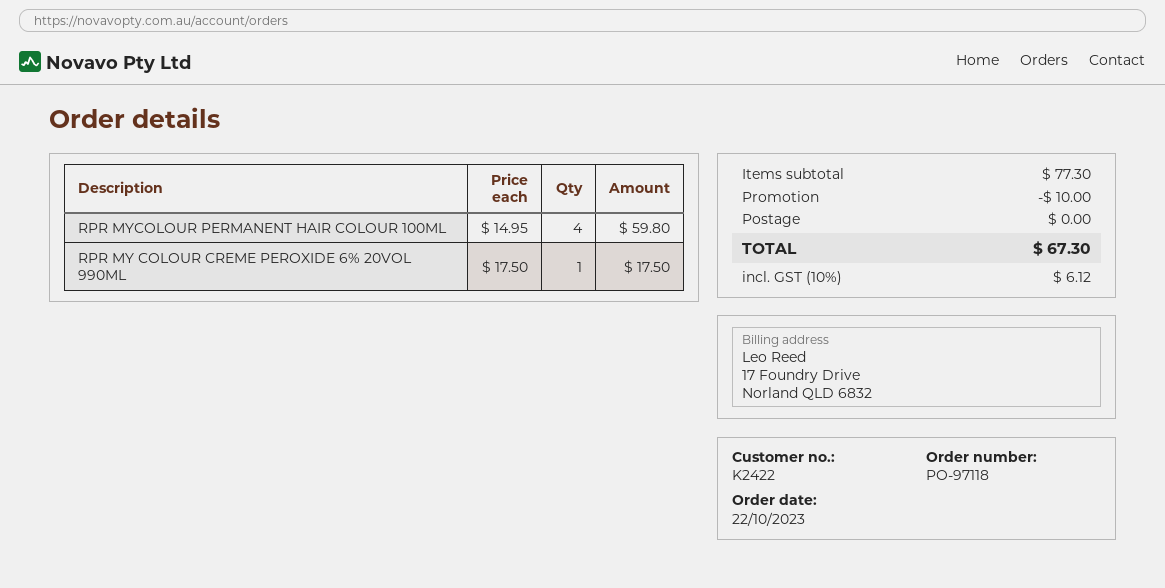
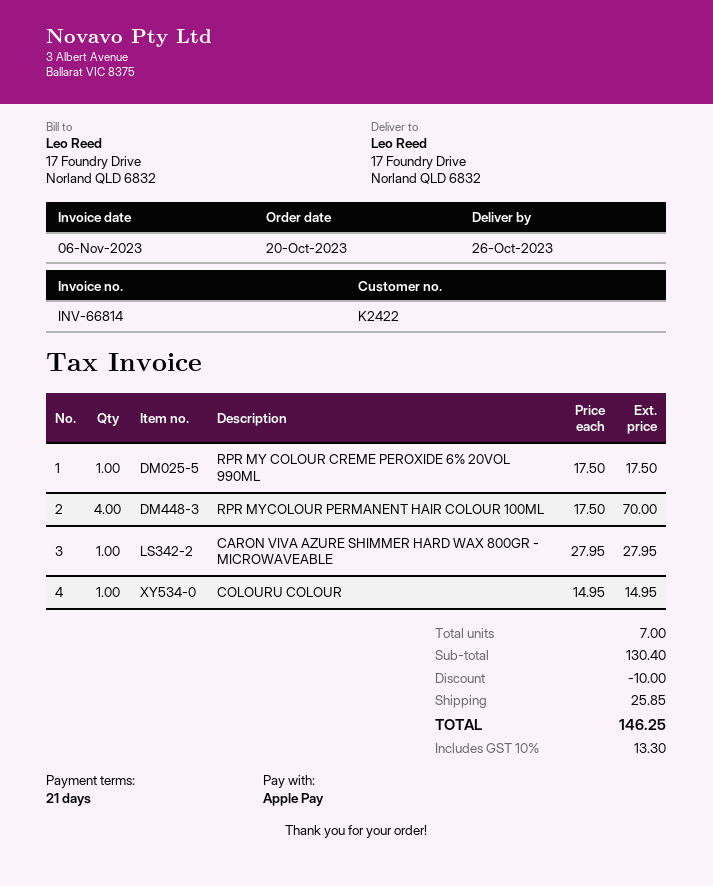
order date: 2023-10-22 -> 2023-10-20
RPR MYCOLOUR PERMANENT HAIR COLOUR 100ML: 4 x 14.95 = 59.80 -> 4 x 17.50 = 70.00
CARON VIVA AZURE SHIMMER HARD WAX 800GR - MICROWAVEABLE: none -> 1 x 27.95 = 27.95
COLOURU COLOUR: none -> 1 x 14.95 = 14.95
subtotal: 77.30 -> 130.40
shipping: 0.00 -> 25.85
tax: 10% = 6.12 -> 10% = 13.30
total: 67.30 -> 146.25

